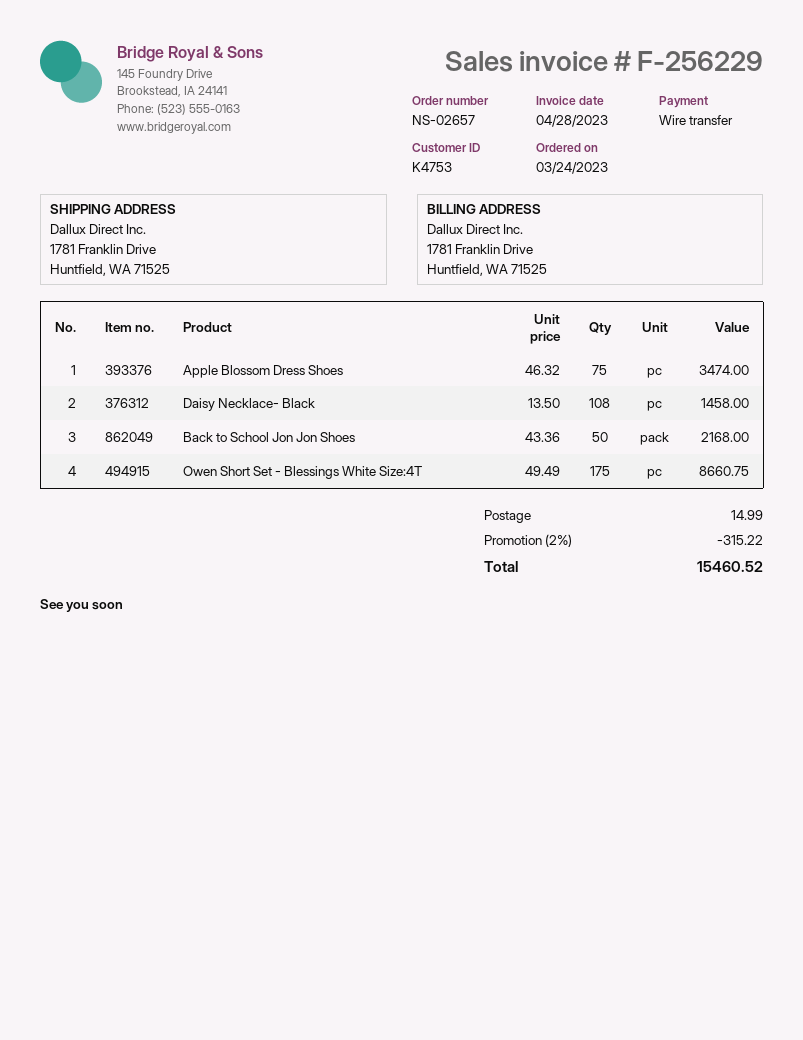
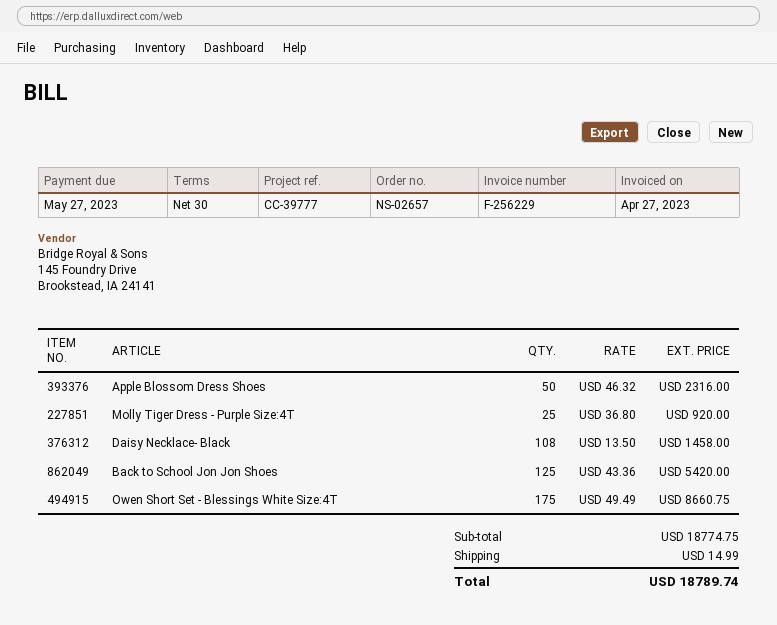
invoice date: 2023-04-28 -> 2023-04-27
Apple Blossom Dress Shoes: 75 x 46.32 = 3474.00 -> 50 x 46.32 = 2316.00
Back to School Jon Jon Shoes: 50 x 43.36 = 2168.00 -> 125 x 43.36 = 5420.00
Molly Tiger Dress - Purple Size:4T: none -> 25 x 36.80 = 920.00
discount: 2% = 315.22 -> none
total: 15460.52 -> 18789.74

